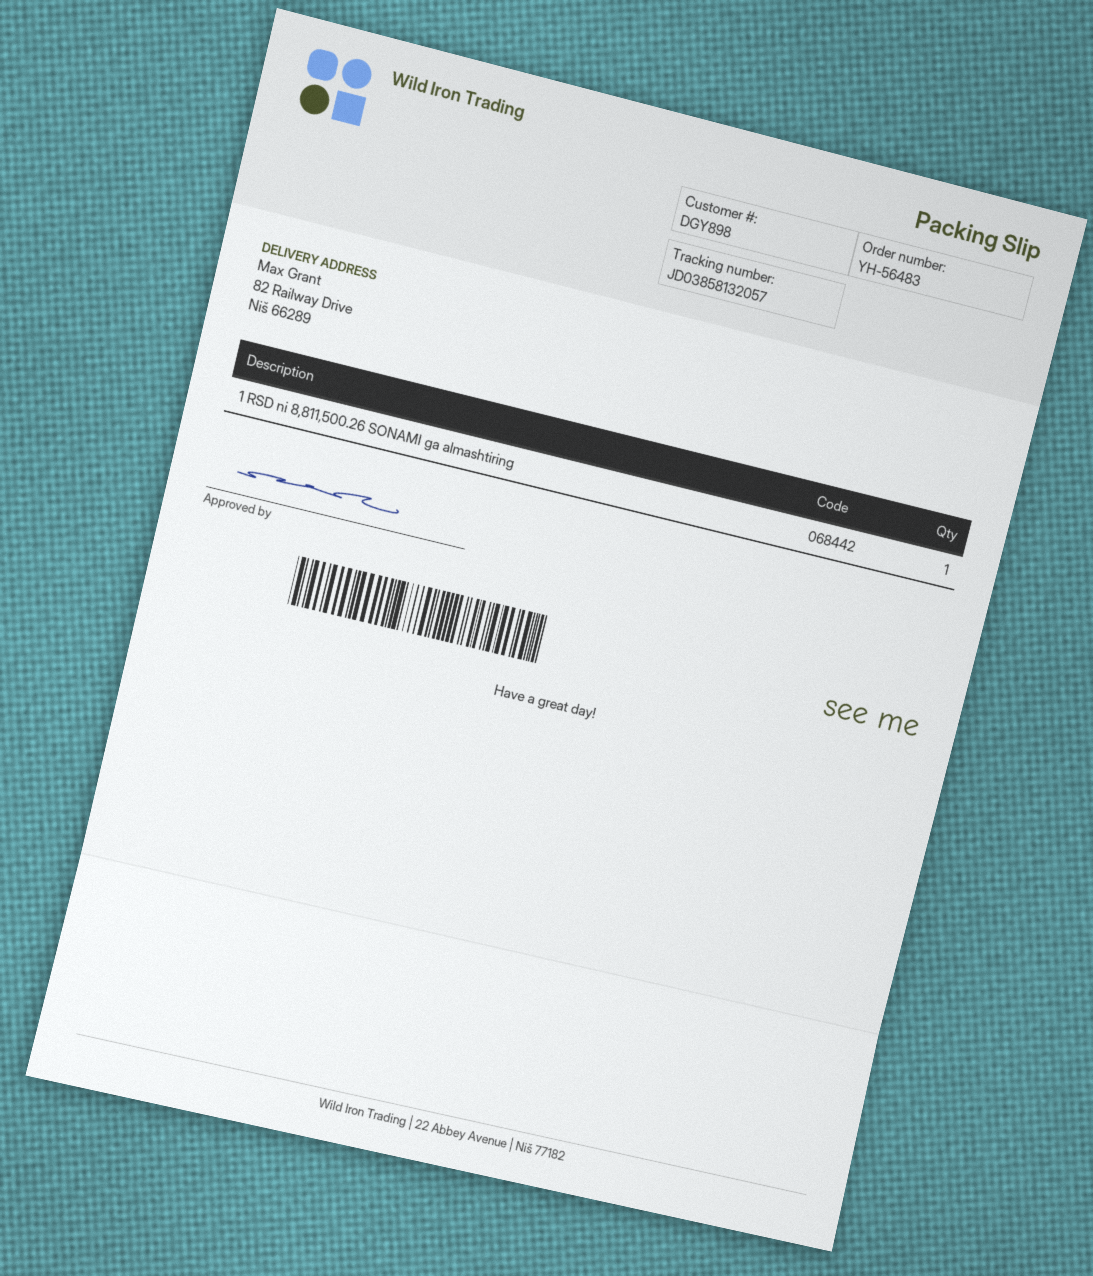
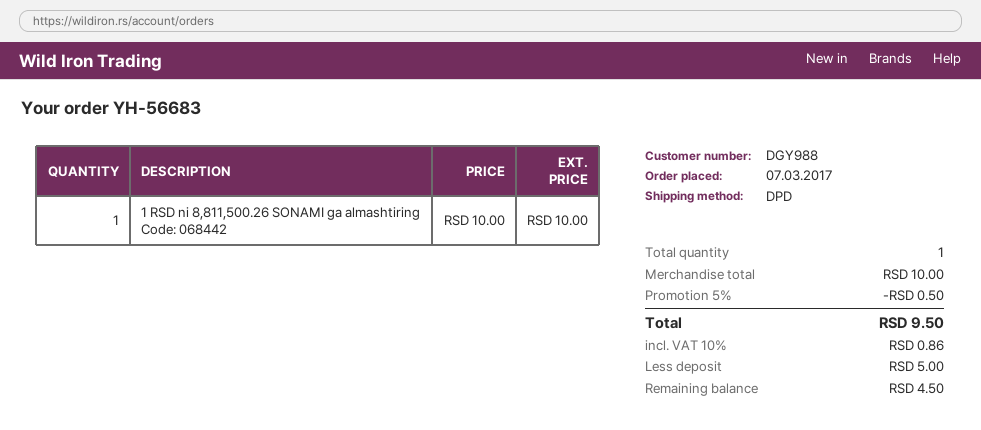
order number: YH-56483 -> YH-56683
customer number: DGY898 -> DGY988

